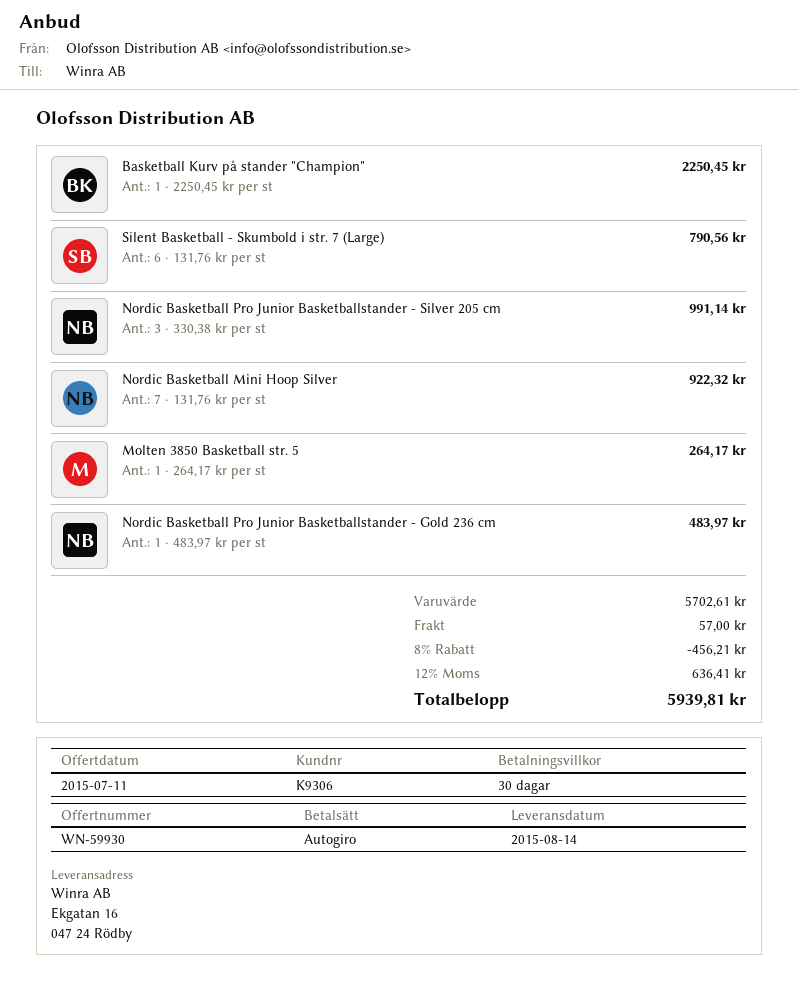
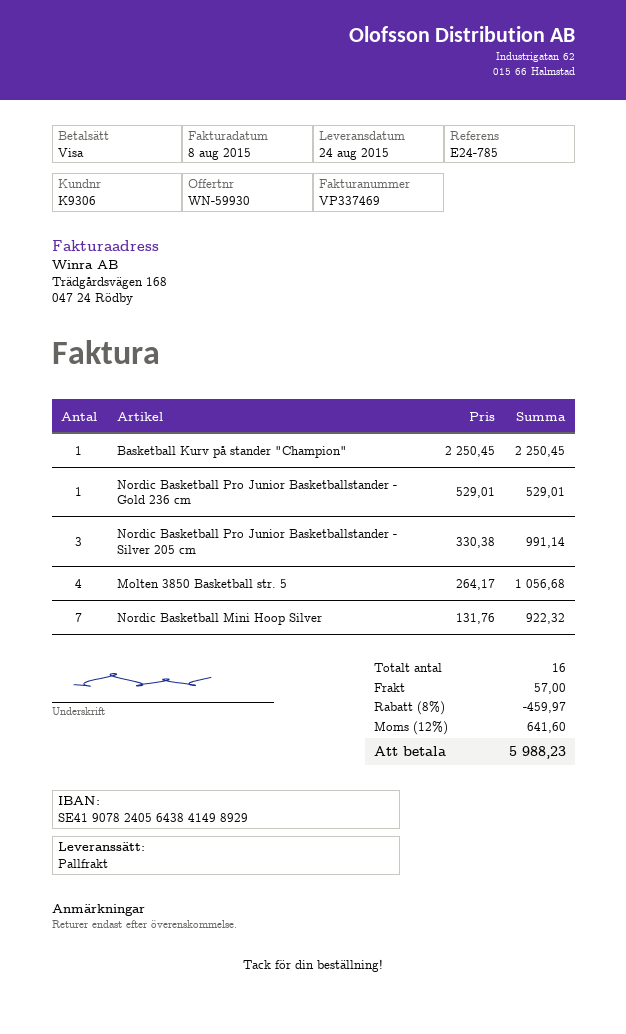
delivery date: 2015-08-14 -> 2015-08-24
payment method: direct debit -> Visa
Silent Basketball - Skumbold i str. 7 (Large): 6 x 131.76 = 790.56 -> none
Molten 3850 Basketball str. 5: 1 x 264.17 = 264.17 -> 4 x 264.17 = 1056.68
Nordic Basketball Pro Junior Basketballstander - Gold 236 cm: 1 x 483.97 = 483.97 -> 1 x 529.01 = 529.01
discount: 8% = 456.21 -> 8% = 459.97
tax: 12% = 636.41 -> 12% = 641.60
total: 5939.81 -> 5988.23

